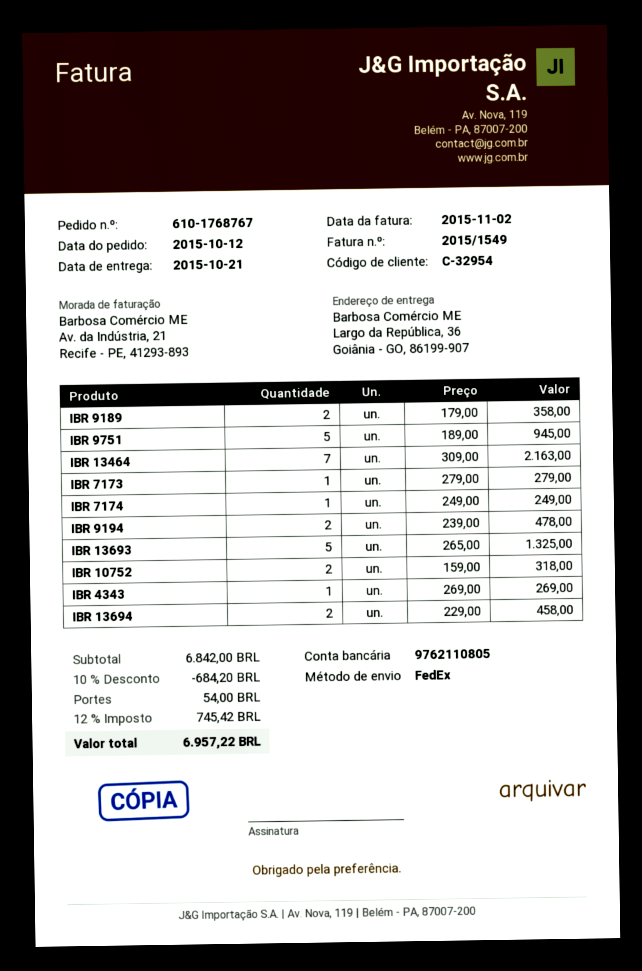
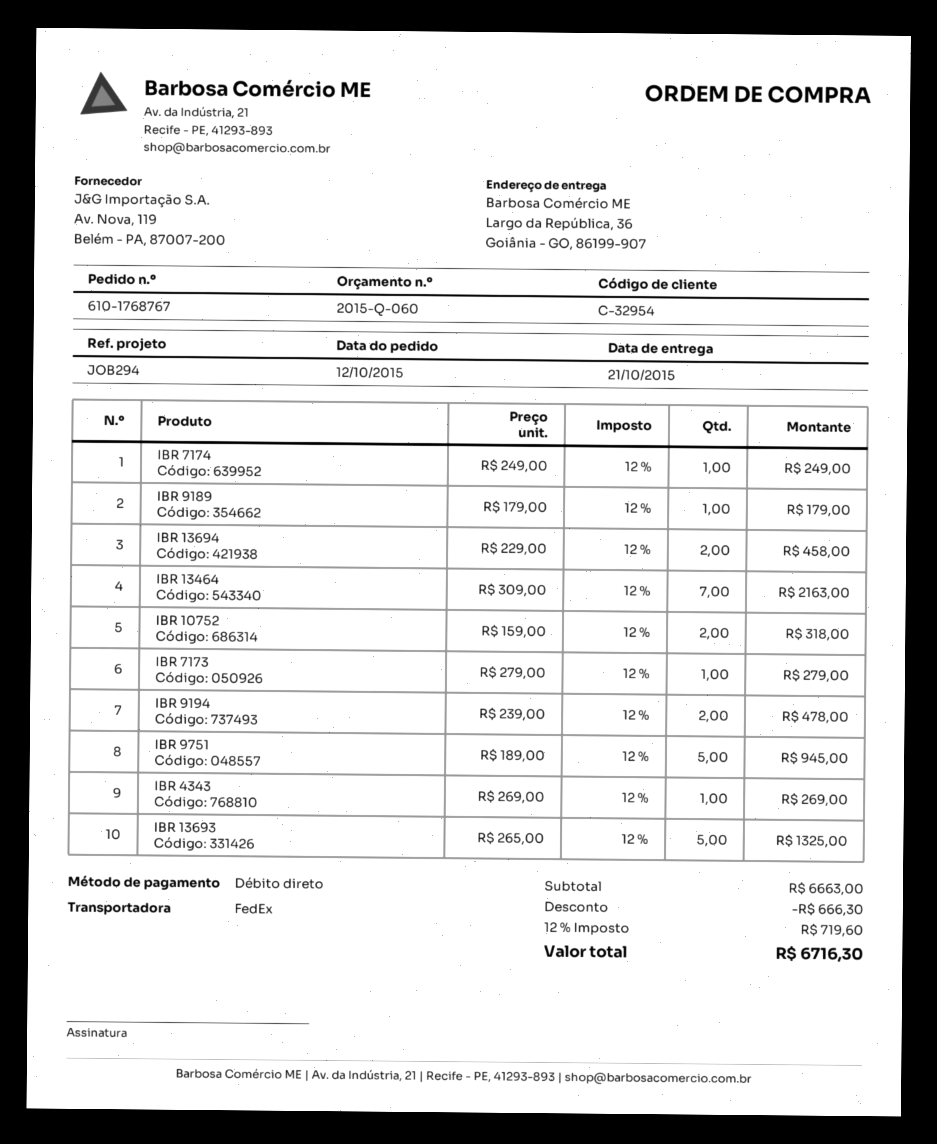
IBR 9189: 2 x 179.00 = 358.00 -> 1 x 179.00 = 179.00
subtotal: 6842.00 -> 6663.00
discount: 684.20 -> 666.30
shipping: 54.00 -> none
tax: 12% = 745.42 -> 12% = 719.60
total: 6957.22 -> 6716.30

